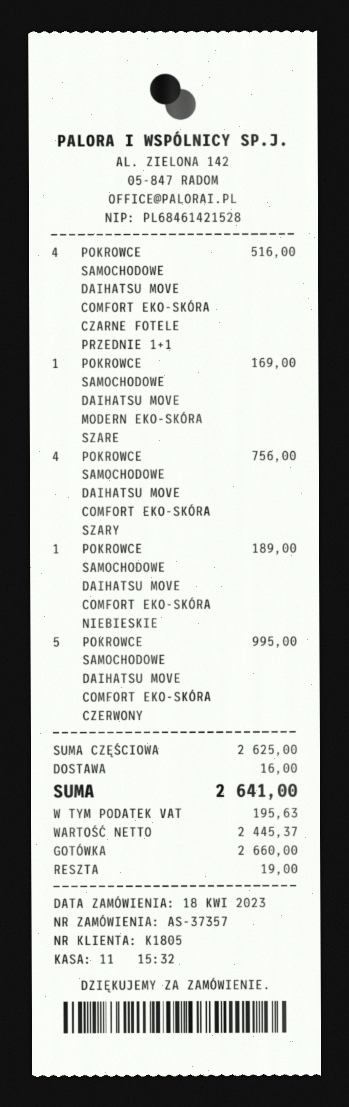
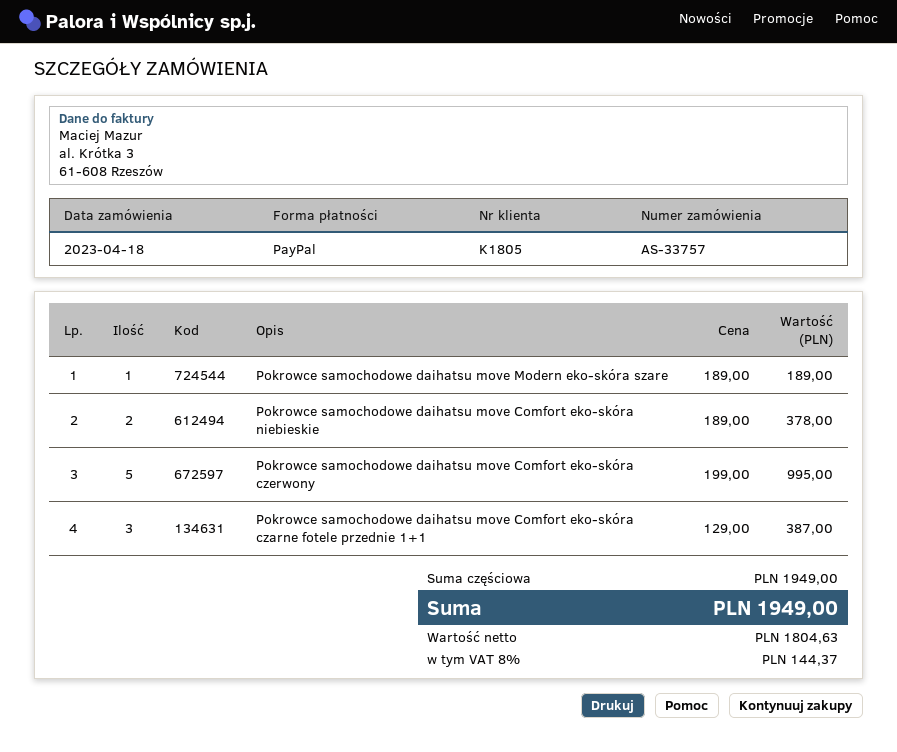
order number: AS-37357 -> AS-33757
payment method: cash -> PayPal
POKROWCE SAMOCHODOWE DAIHATSU MOVE COMFORT EKO-SKÓRA CZARNE FOTELE PRZEDNIE 1+1: 4 for 516.00 -> 3 for 387.00
POKROWCE SAMOCHODOWE DAIHATSU MOVE MODERN EKO-SKÓRA SZARE: 1 for 169.00 -> 1 for 189.00
POKROWCE SAMOCHODOWE DAIHATSU MOVE COMFORT EKO-SKÓRA SZARY: 4 for 756.00 -> none
POKROWCE SAMOCHODOWE DAIHATSU MOVE COMFORT EKO-SKÓRA NIEBIESKIE: 1 for 189.00 -> 2 for 378.00
subtotal: 2625.00 -> 1949.00
shipping: 16.00 -> none
net: 2445.37 -> 1804.63
tax: 195.63 -> 144.37
total: 2641.00 -> 1949.00

